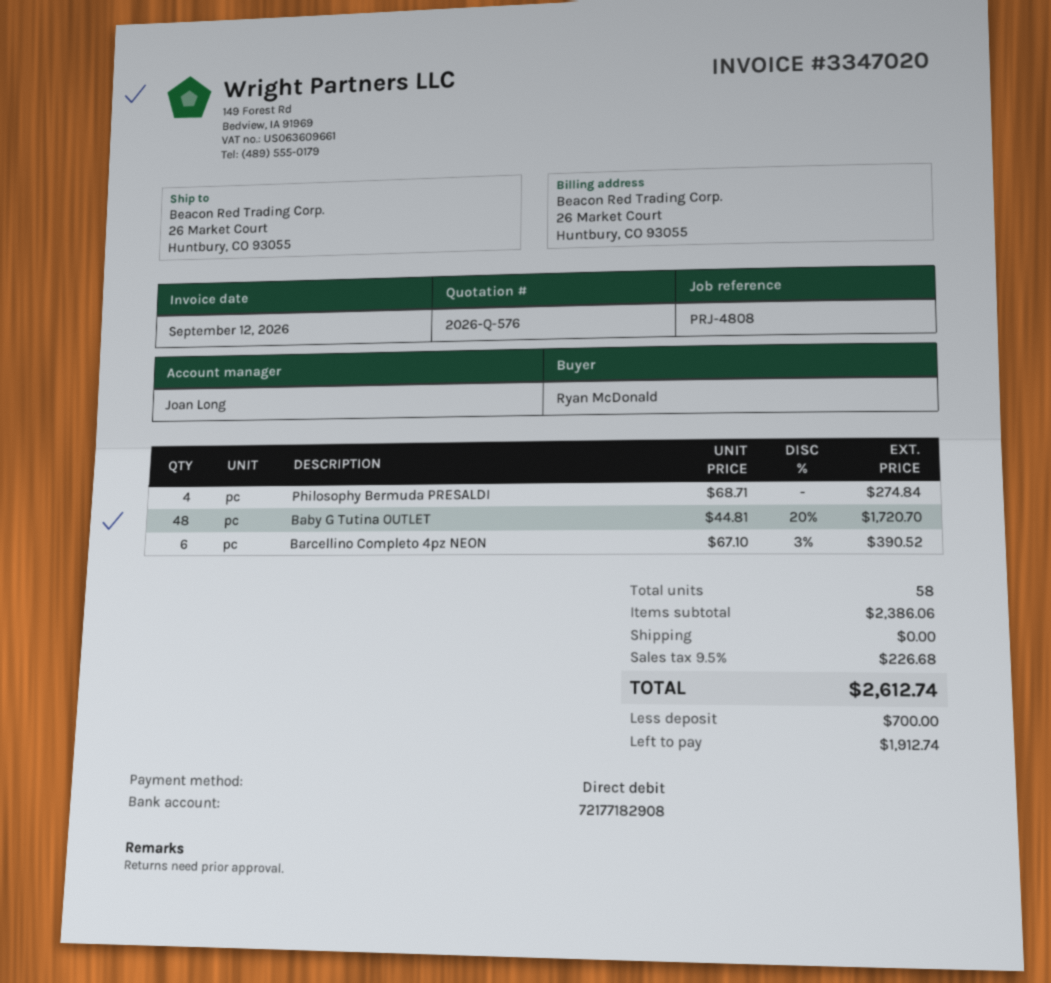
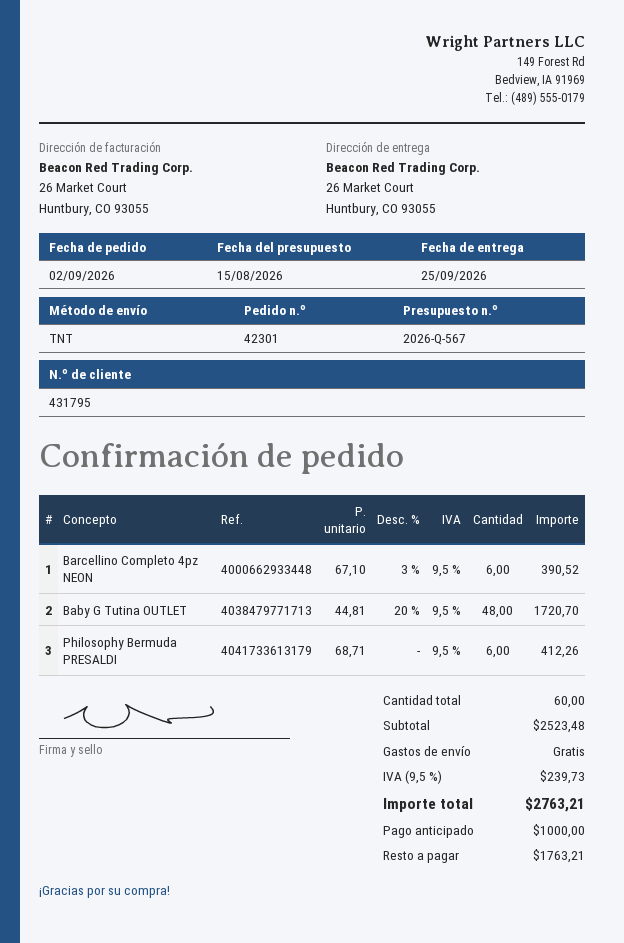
quote number: 2026-Q-576 -> 2026-Q-567
Philosophy Bermuda PRESALDI: 4 x 68.71 = 274.84 -> 6 x 68.71 = 412.26
total quantity: 58 -> 60
subtotal: 2386.06 -> 2523.48
tax: 9.5% = 226.68 -> 9.5% = 239.73
total: 2612.74 -> 2763.21
deposit: 700.00 -> 1000.00
balance: 1912.74 -> 1763.21

